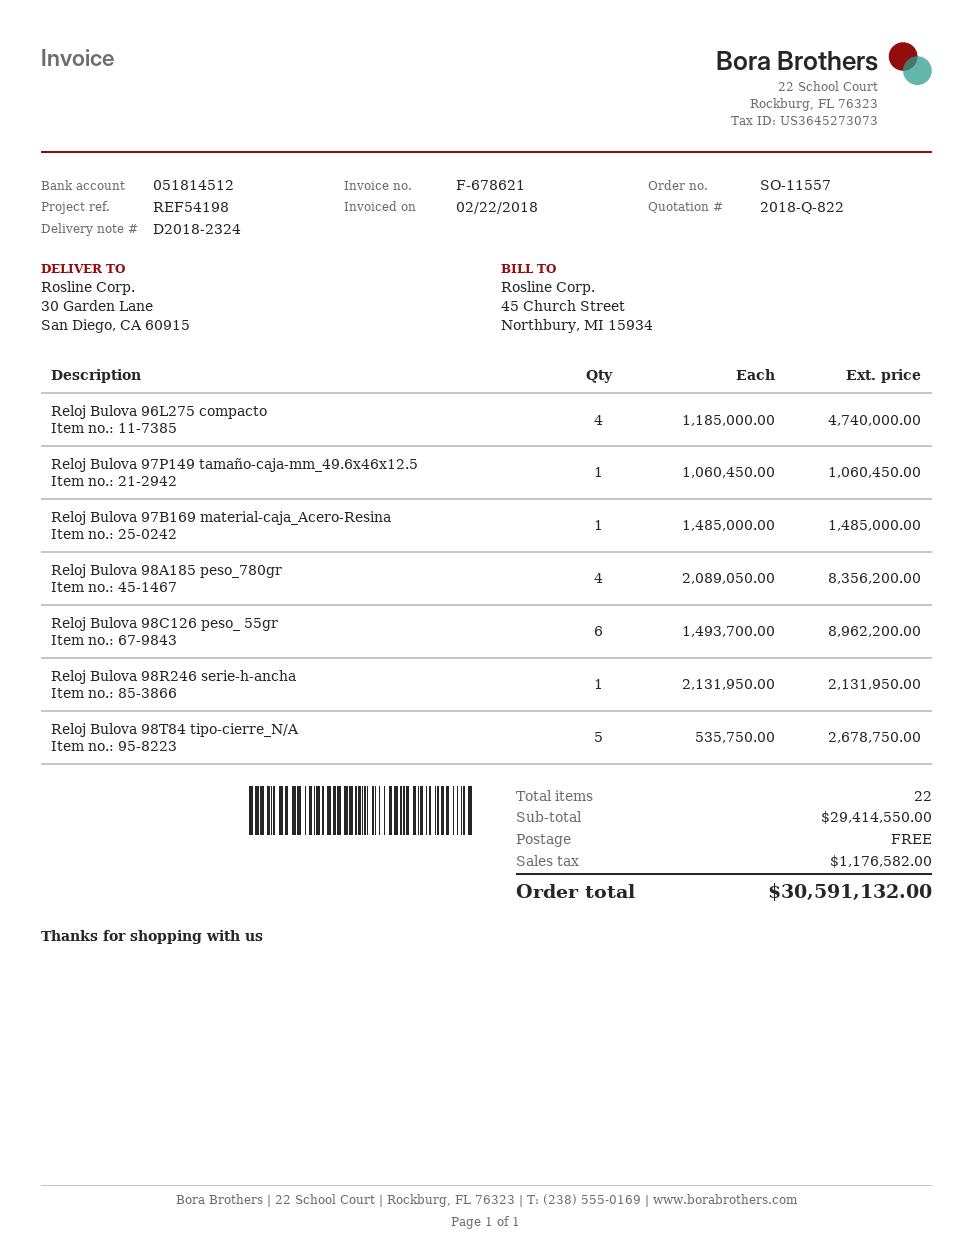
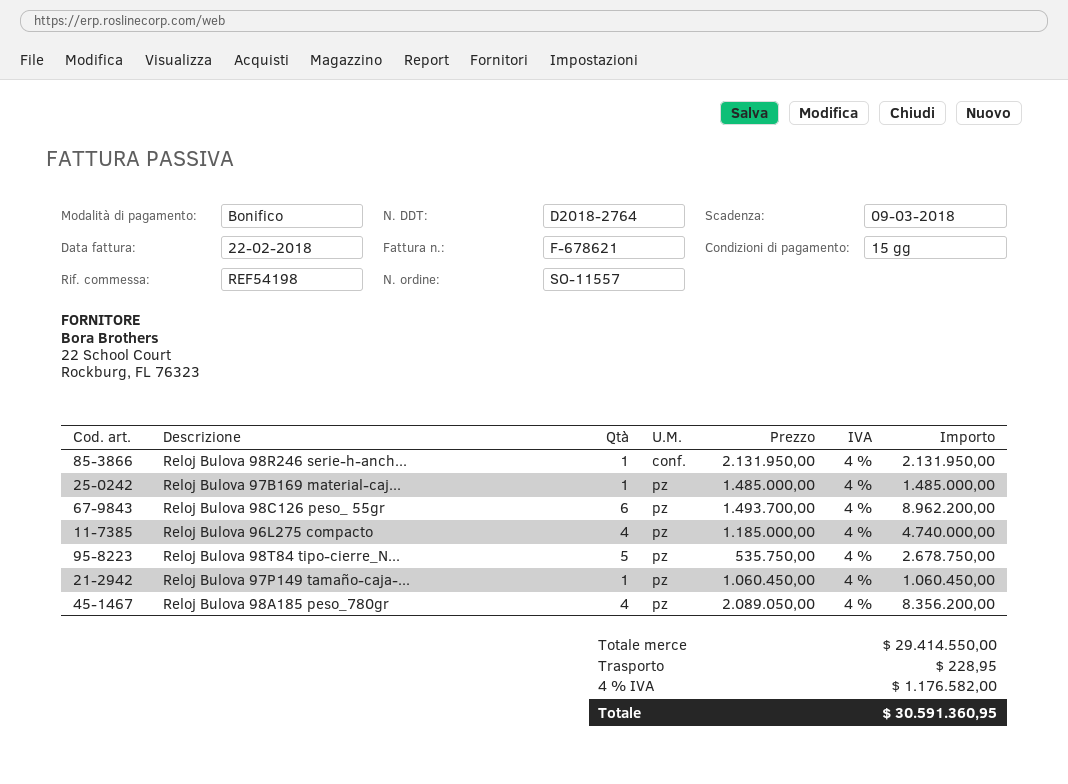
delivery note number: D2018-2324 -> D2018-2764
shipping: 0.00 -> 228.95
total: 30591132.00 -> 30591360.95

